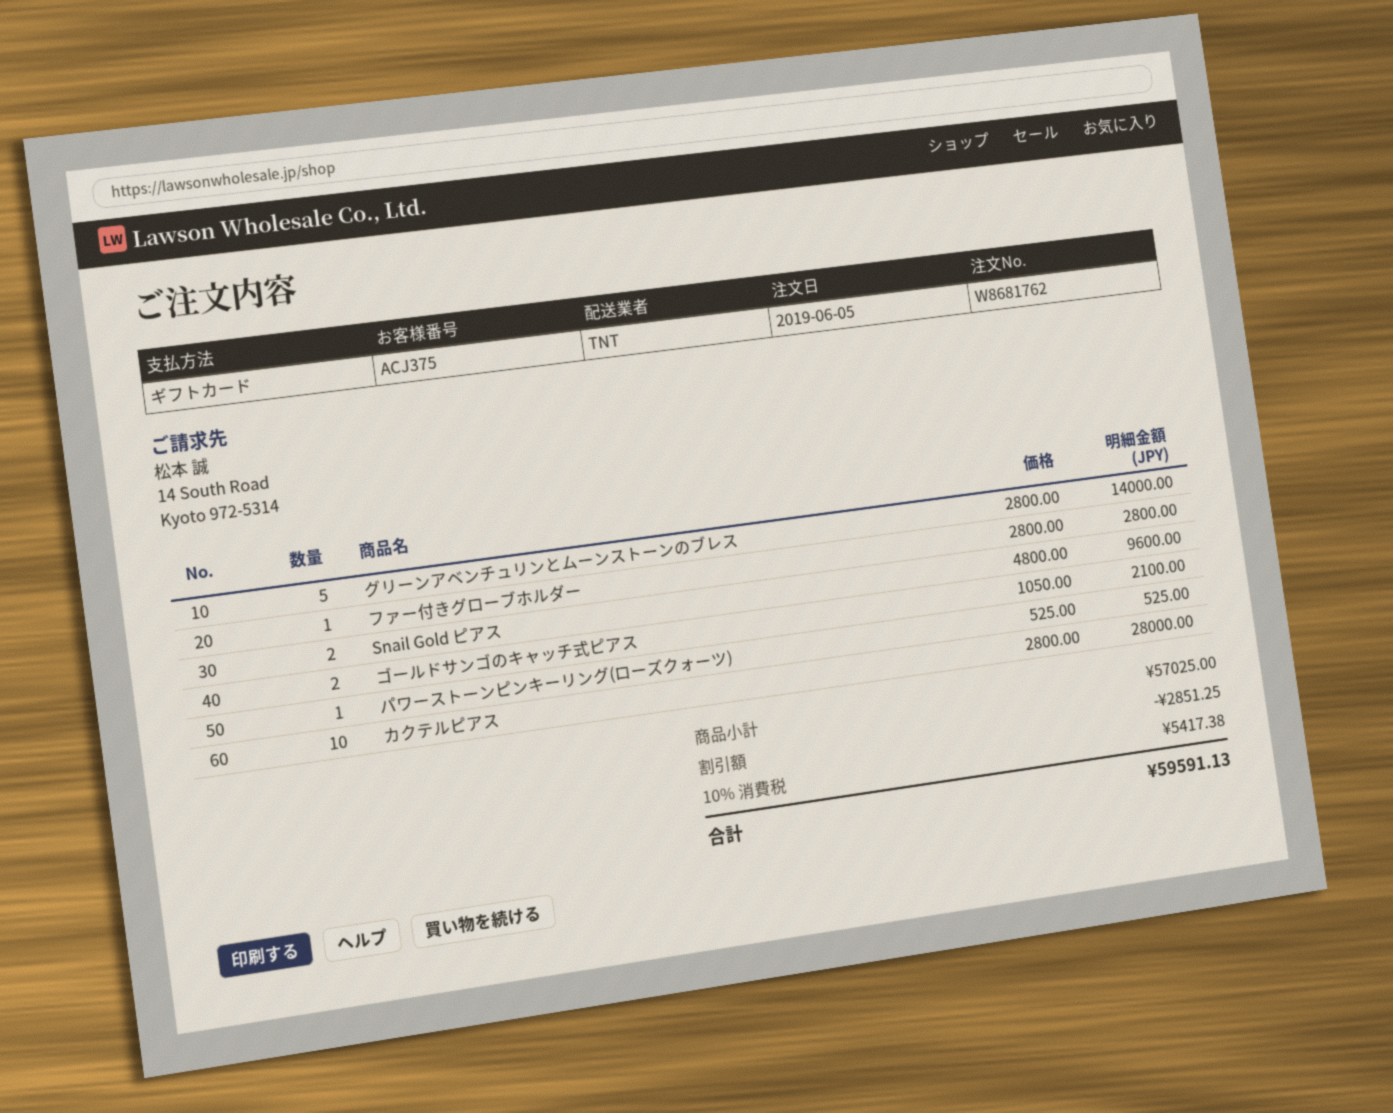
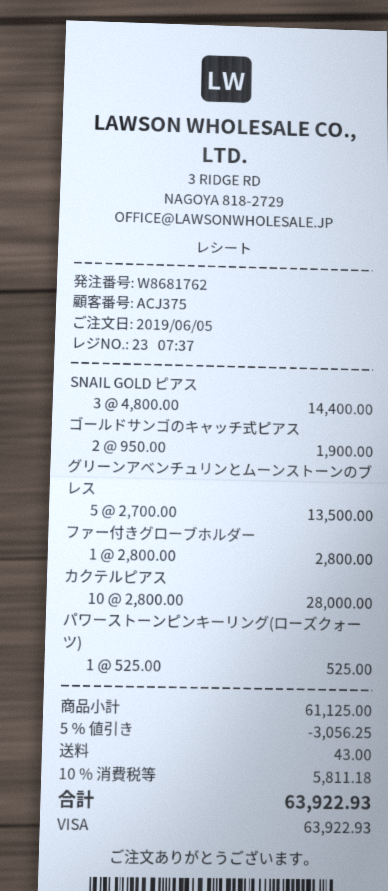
payment method: gift card -> Visa
グリーンアベンチュリンとムーンストーンのブレス: 5 x 2800.00 = 14000.00 -> 5 x 2700.00 = 13500.00
Snail Gold ピアス: 2 x 4800.00 = 9600.00 -> 3 x 4800.00 = 14400.00
ゴールドサンゴのキャッチ式ピアス: 2 x 1050.00 = 2100.00 -> 2 x 950.00 = 1900.00
subtotal: 57025.00 -> 61125.00
discount: 2851.25 -> 3056.25
shipping: none -> 43.00
tax: 10% = 5417.38 -> 10% = 5811.18
total: 59591.13 -> 63922.93

